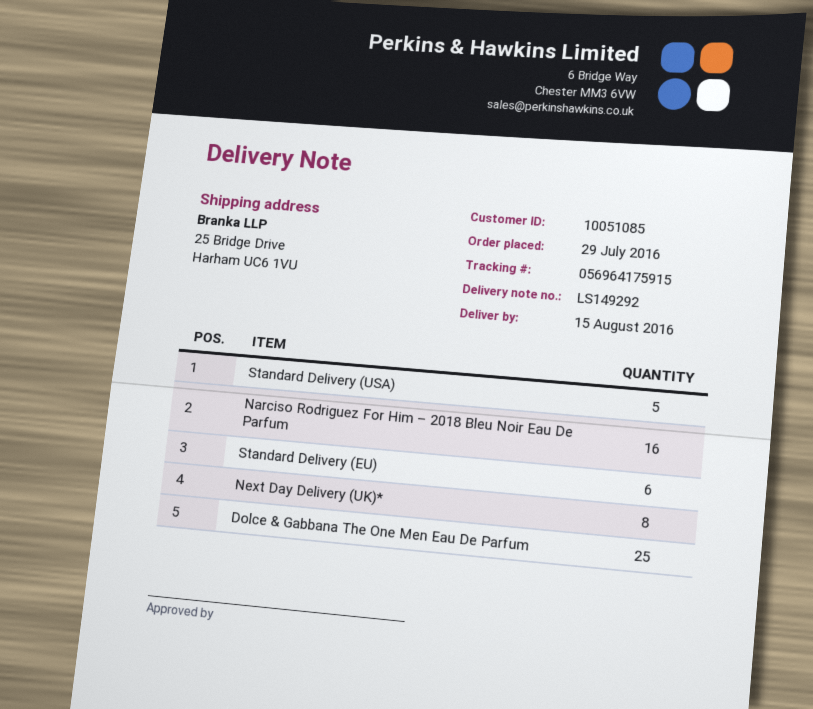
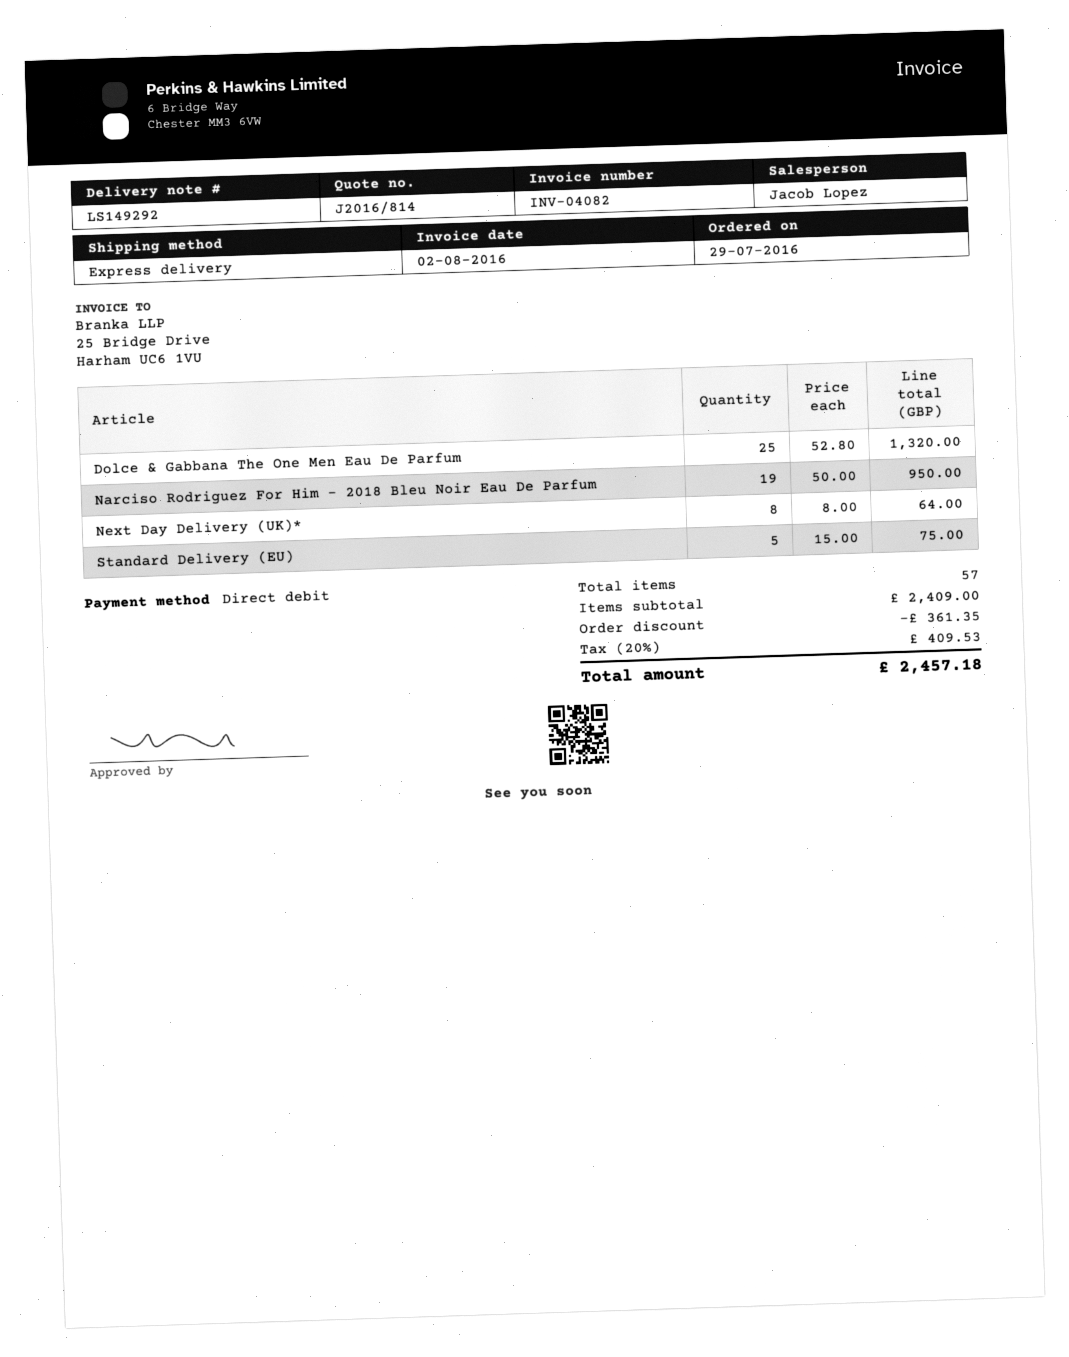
Standard Delivery (USA): 5 -> none
Narciso Rodriguez For Him – 2018 Bleu Noir Eau De Parfum: 16 -> 19
Standard Delivery (EU): 6 -> 5

